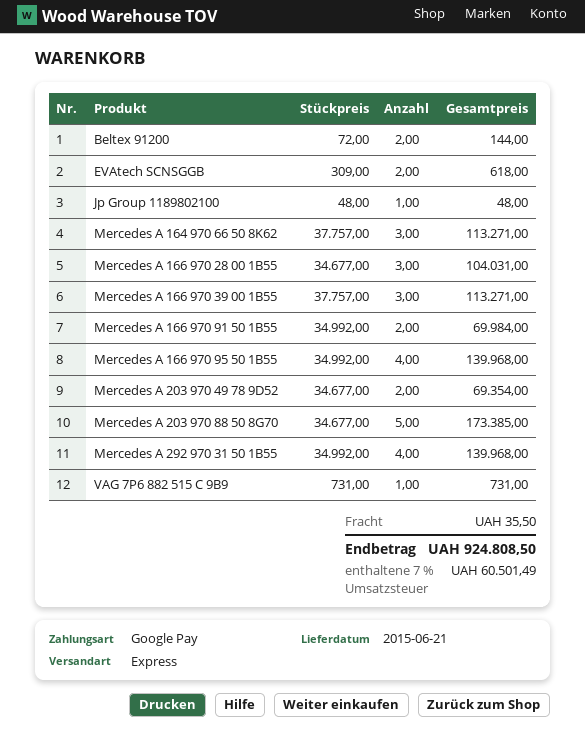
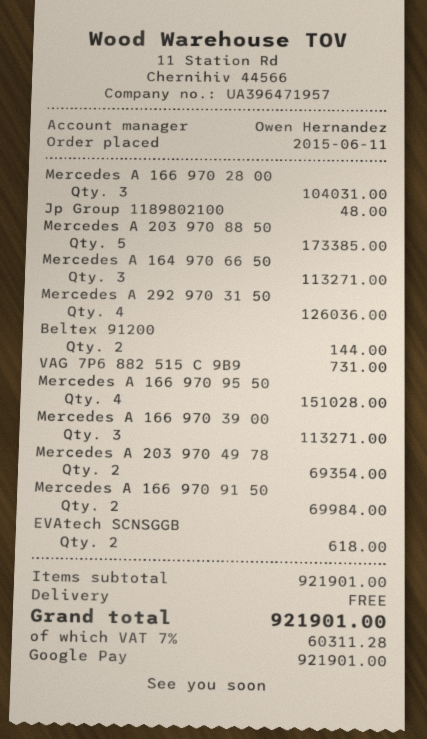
Mercedes A 166 970 95 50 1B55: 4 for 139968.00 -> 4 for 151028.00
Mercedes A 292 970 31 50 1B55: 4 for 139968.00 -> 4 for 126036.00
shipping: 35.50 -> 0.00
tax: 7% = 60501.49 -> 7% = 60311.28
total: 924808.50 -> 921901.00

